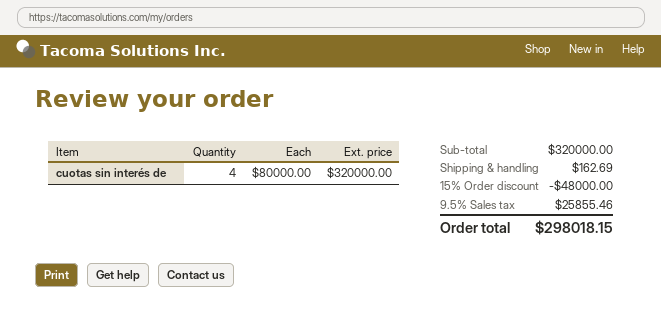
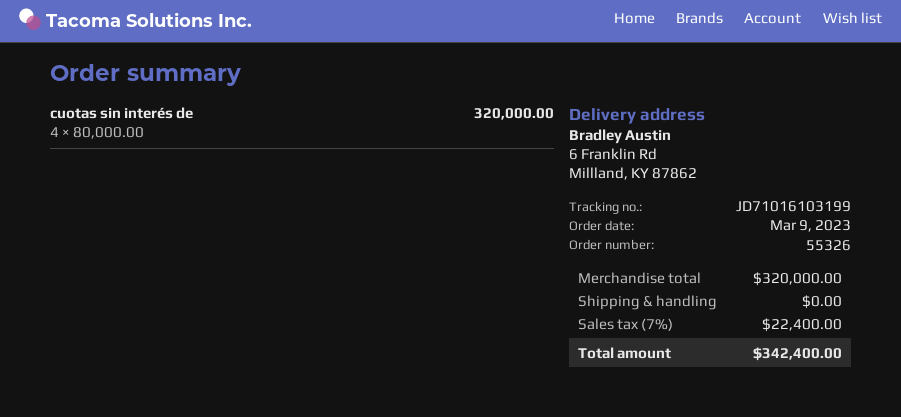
discount: 15% = 48000.00 -> none
shipping: 162.69 -> 0.00
tax: 9.5% = 25855.46 -> 7% = 22400.00
total: 298018.15 -> 342400.00

